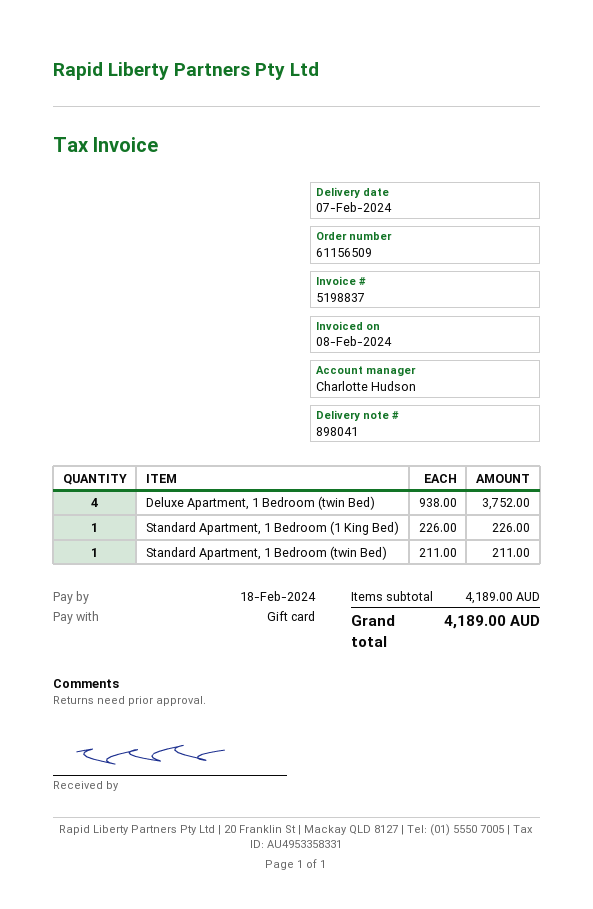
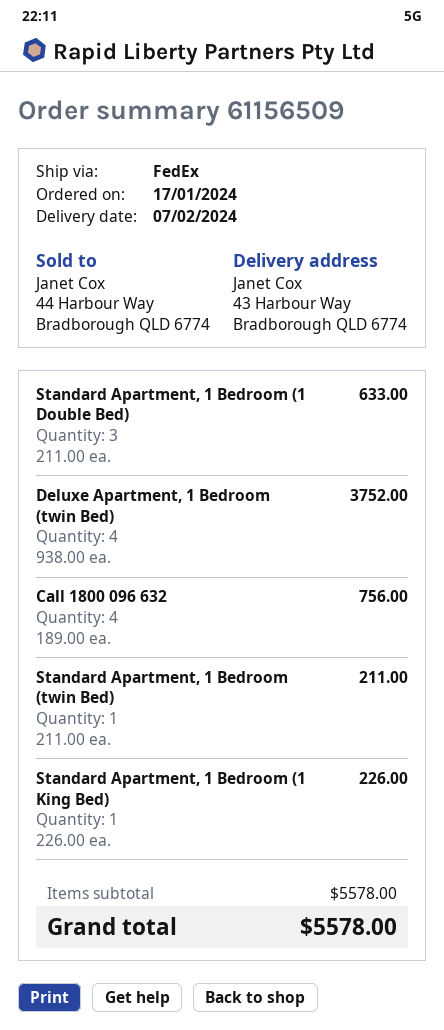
Standard Apartment, 1 Bedroom (1 Double Bed): none -> 3 x 211.00 = 633.00
Call 1800 096 632: none -> 4 x 189.00 = 756.00
subtotal: 4189.00 -> 5578.00
total: 4189.00 -> 5578.00

